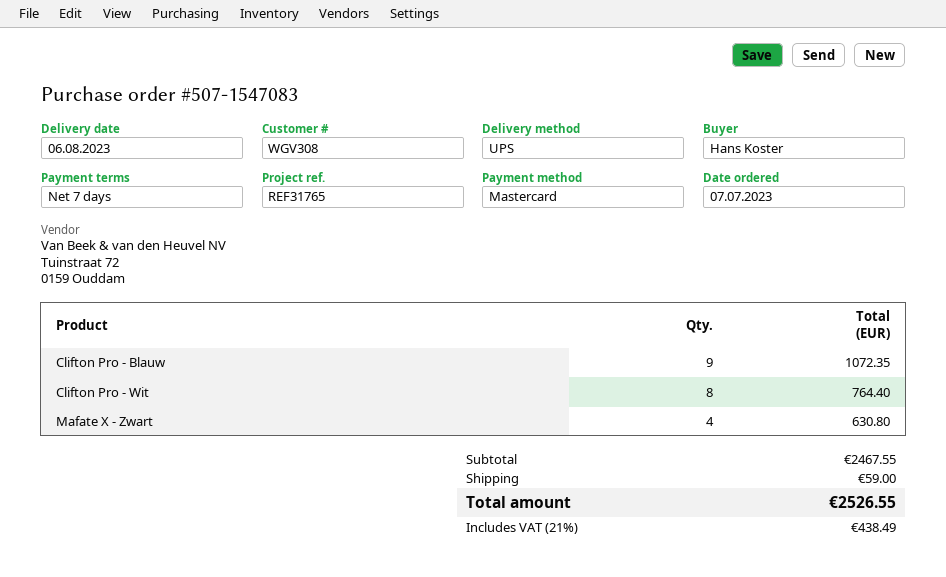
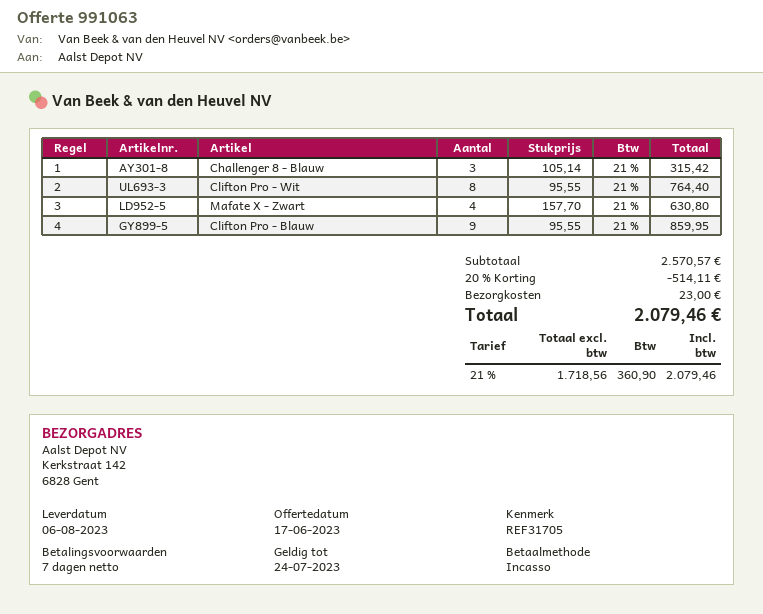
reference: REF31765 -> REF31705
payment method: Mastercard -> direct debit
Clifton Pro - Blauw: 9 for 1072.35 -> 9 for 859.95
Challenger 8 - Blauw: none -> 3 for 315.42
subtotal: 2467.55 -> 2570.57
discount: none -> 20% = 514.11
shipping: 59.00 -> 23.00
tax: 21% = 438.49 -> 21% = 360.90
total: 2526.55 -> 2079.46

